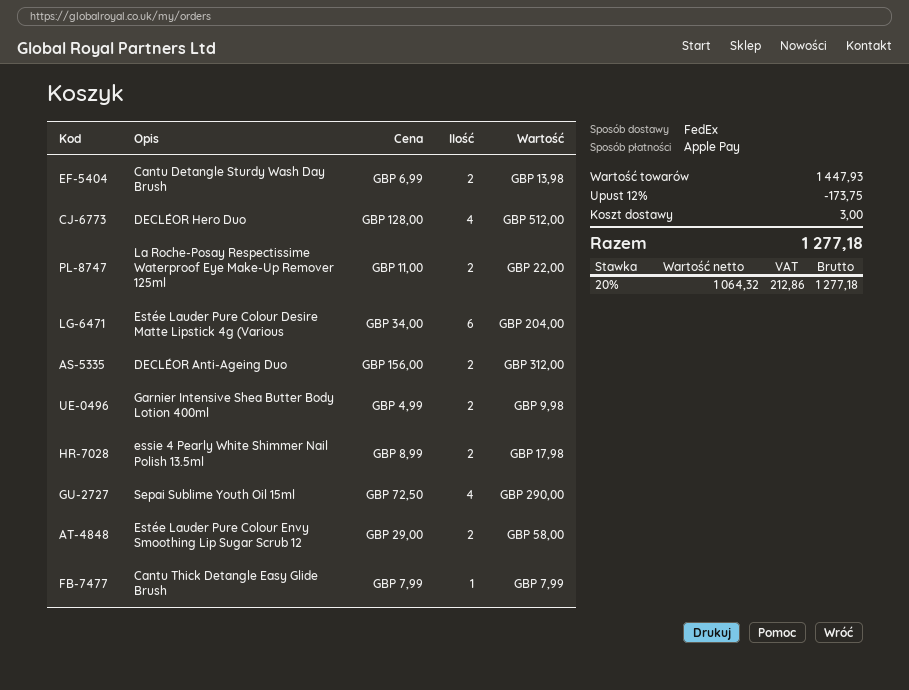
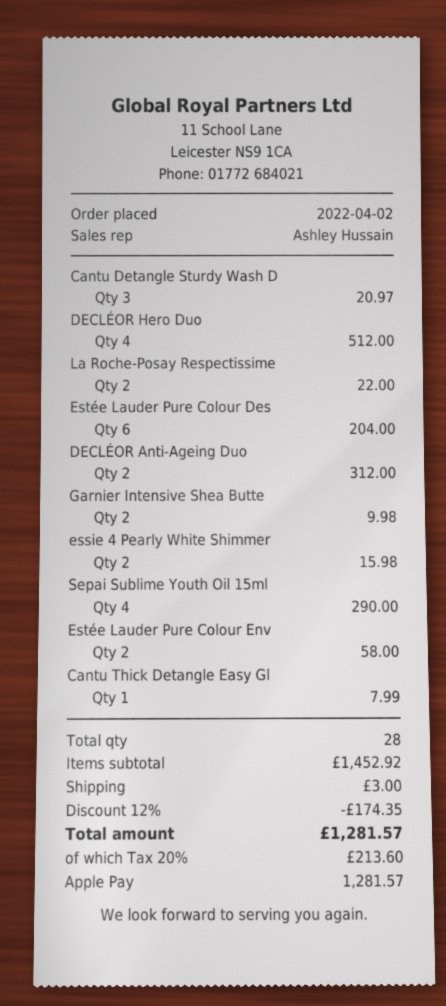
Cantu Detangle Sturdy Wash Day Brush: 2 for 13.98 -> 3 for 20.97
essie 4 Pearly White Shimmer Nail Polish 13.5ml: 2 for 17.98 -> 2 for 15.98
subtotal: 1447.93 -> 1452.92
discount: 12% = 173.75 -> 12% = 174.35
tax: 20% = 212.86 -> 20% = 213.60
total: 1277.18 -> 1281.57

